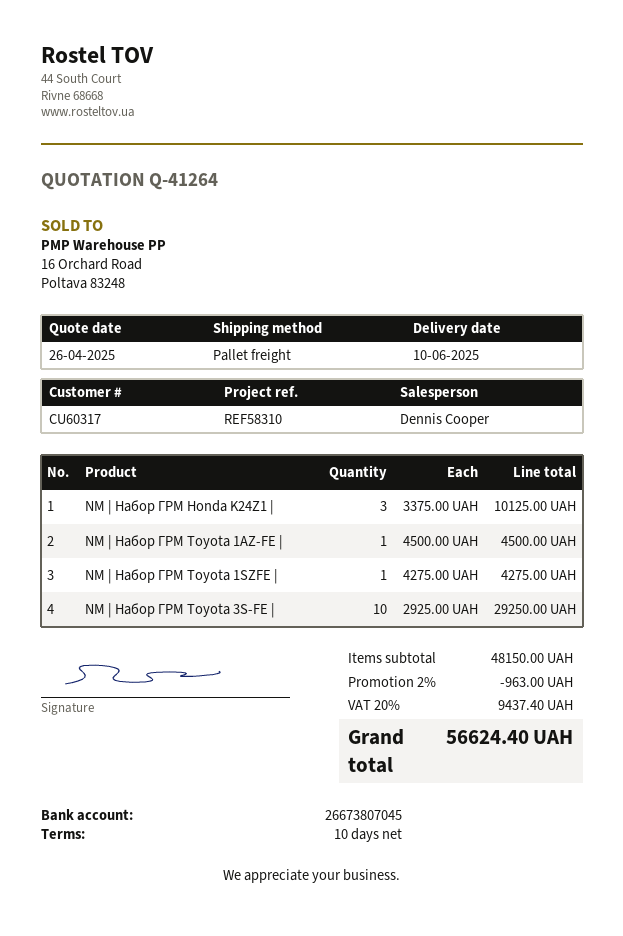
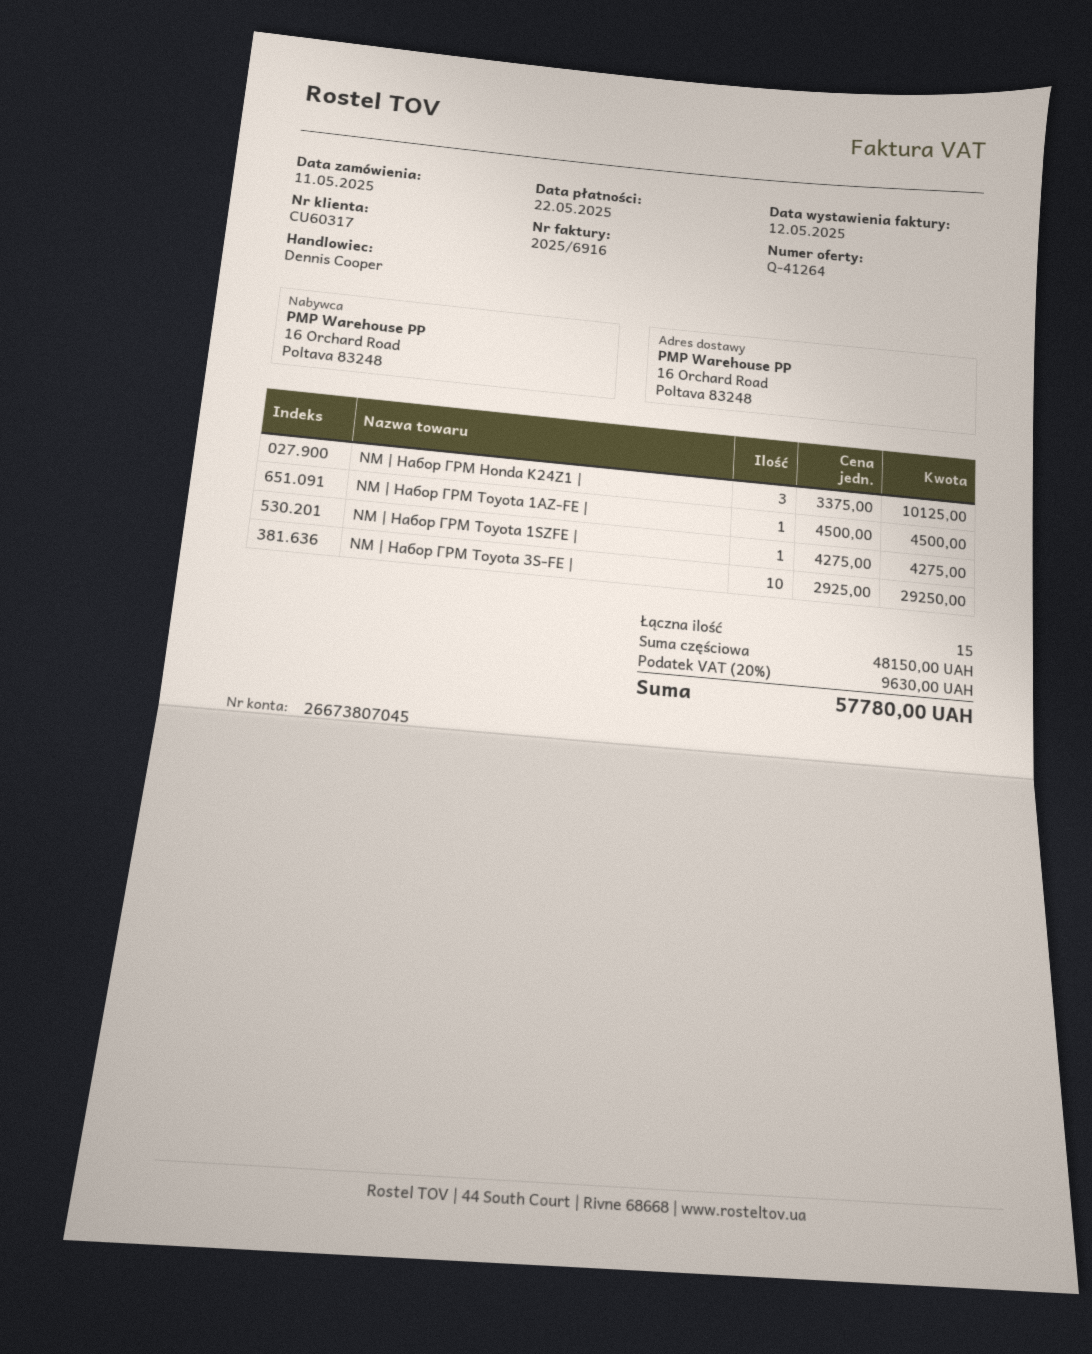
discount: 2% = 963.00 -> none
tax: 20% = 9437.40 -> 20% = 9630.00
total: 56624.40 -> 57780.00

